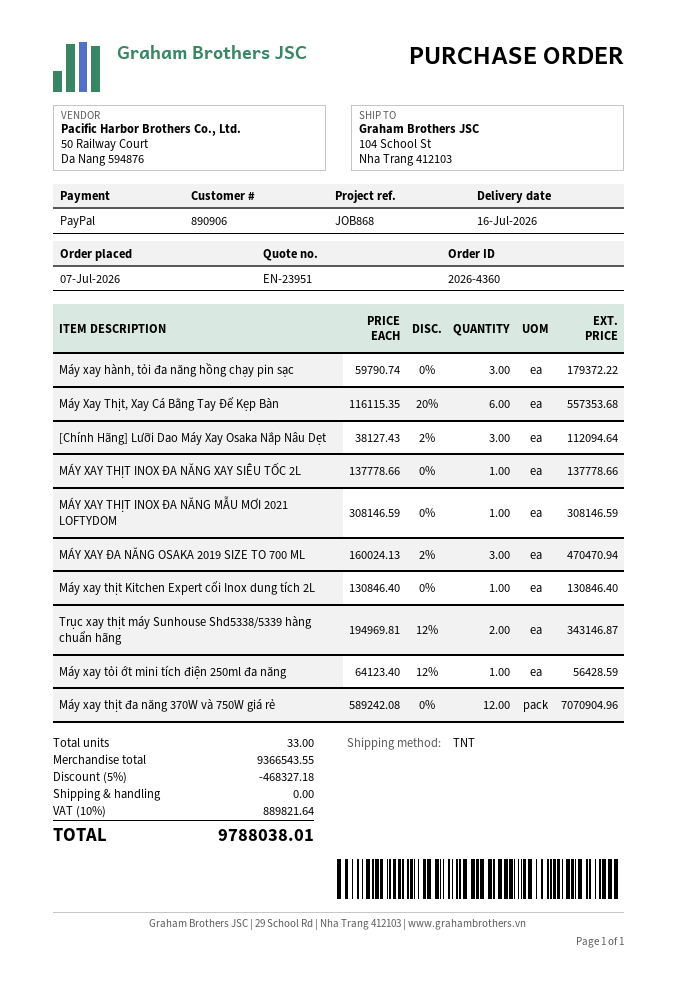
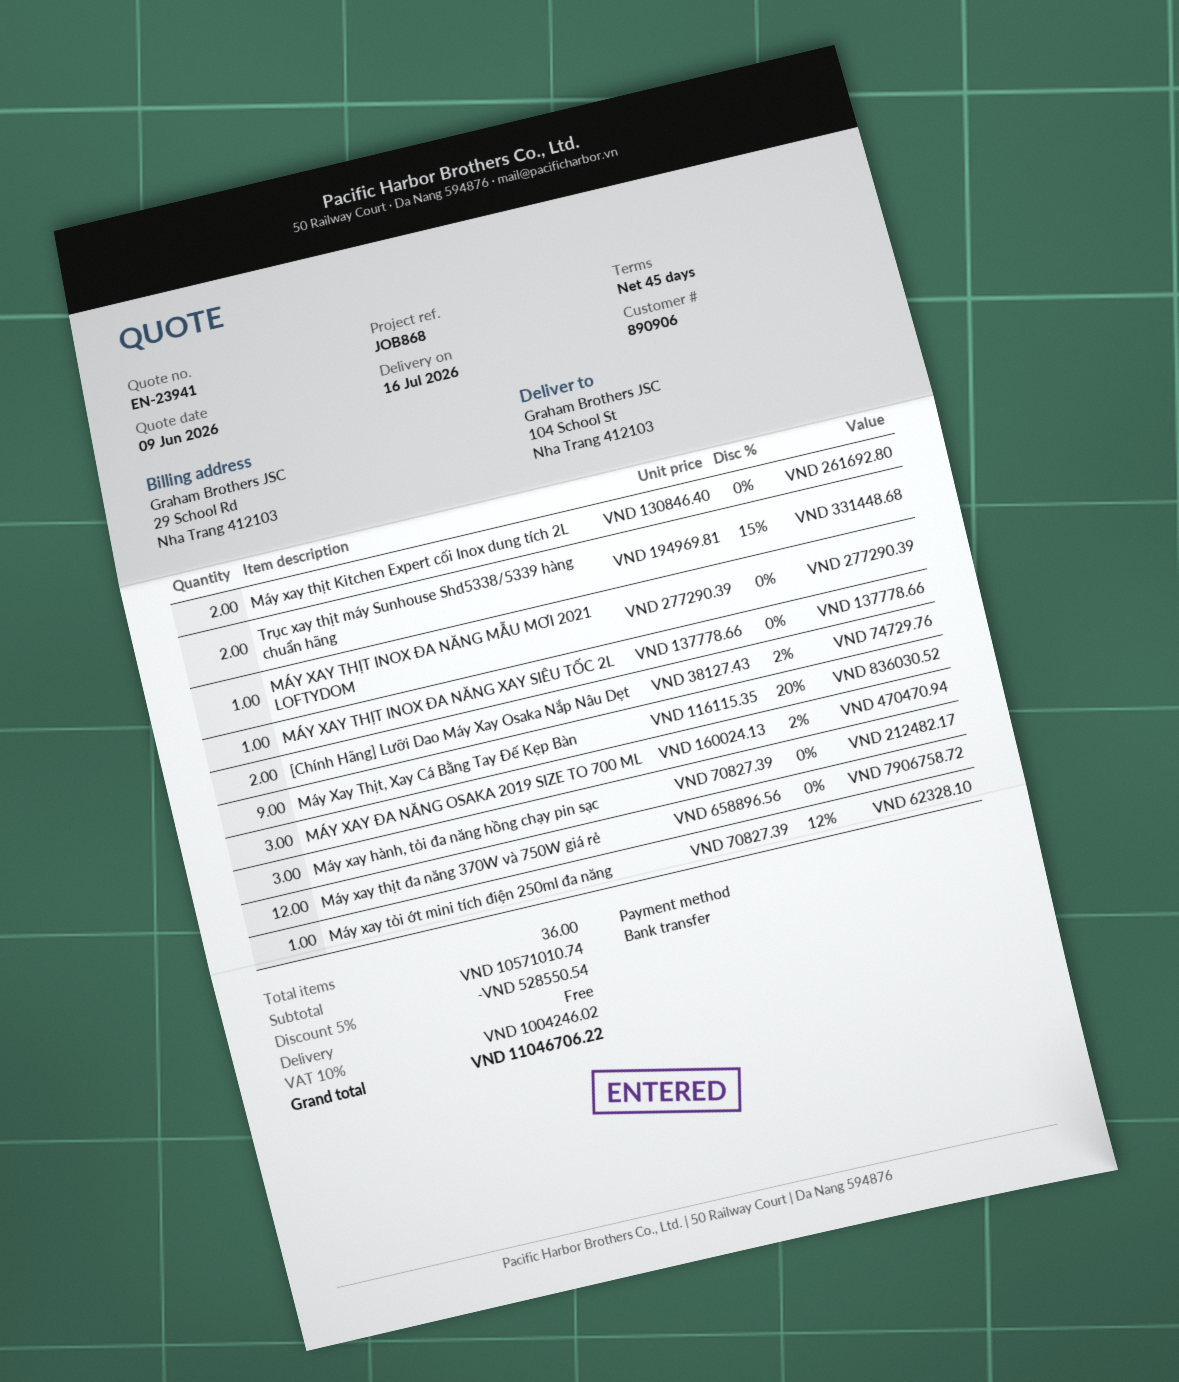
quote number: EN-23951 -> EN-23941
payment method: PayPal -> bank transfer
Máy xay hành, tỏi đa năng hồng chạy pin sạc: 3 x 59790.74 = 179372.22 -> 3 x 70827.39 = 212482.17
Máy Xay Thịt, Xay Cá Bằng Tay Đế Kẹp Bàn: 6 x 116115.35 - 20% = 557353.68 -> 9 x 116115.35 - 20% = 836030.52
[Chính Hãng] Lưỡi Dao Máy Xay Osaka Nắp Nâu Dẹt: 3 x 38127.43 - 2% = 112094.64 -> 2 x 38127.43 - 2% = 74729.76
MÁY XAY THỊT INOX ĐA NĂNG MẪU MƠI 2021 LOFTYDOM: 1 x 308146.59 = 308146.59 -> 1 x 277290.39 = 277290.39
Máy xay thịt Kitchen Expert cối Inox dung tích 2L: 1 x 130846.40 = 130846.40 -> 2 x 130846.40 = 261692.80
Trục xay thịt máy Sunhouse Shd5338/5339 hàng chuẩn hãng: 2 x 194969.81 - 12% = 343146.87 -> 2 x 194969.81 - 15% = 331448.68
Máy xay tỏi ớt mini tích điện 250ml đa năng: 1 x 64123.40 - 12% = 56428.59 -> 1 x 70827.39 - 12% = 62328.10
Máy xay thịt đa năng 370W và 750W giá rẻ: 12 x 589242.08 = 7070904.96 -> 12 x 658896.56 = 7906758.72
total quantity: 33 -> 36
subtotal: 9366543.55 -> 10571010.74
discount: 5% = 468327.18 -> 5% = 528550.54
tax: 10% = 889821.64 -> 10% = 1004246.02
total: 9788038.01 -> 11046706.22

